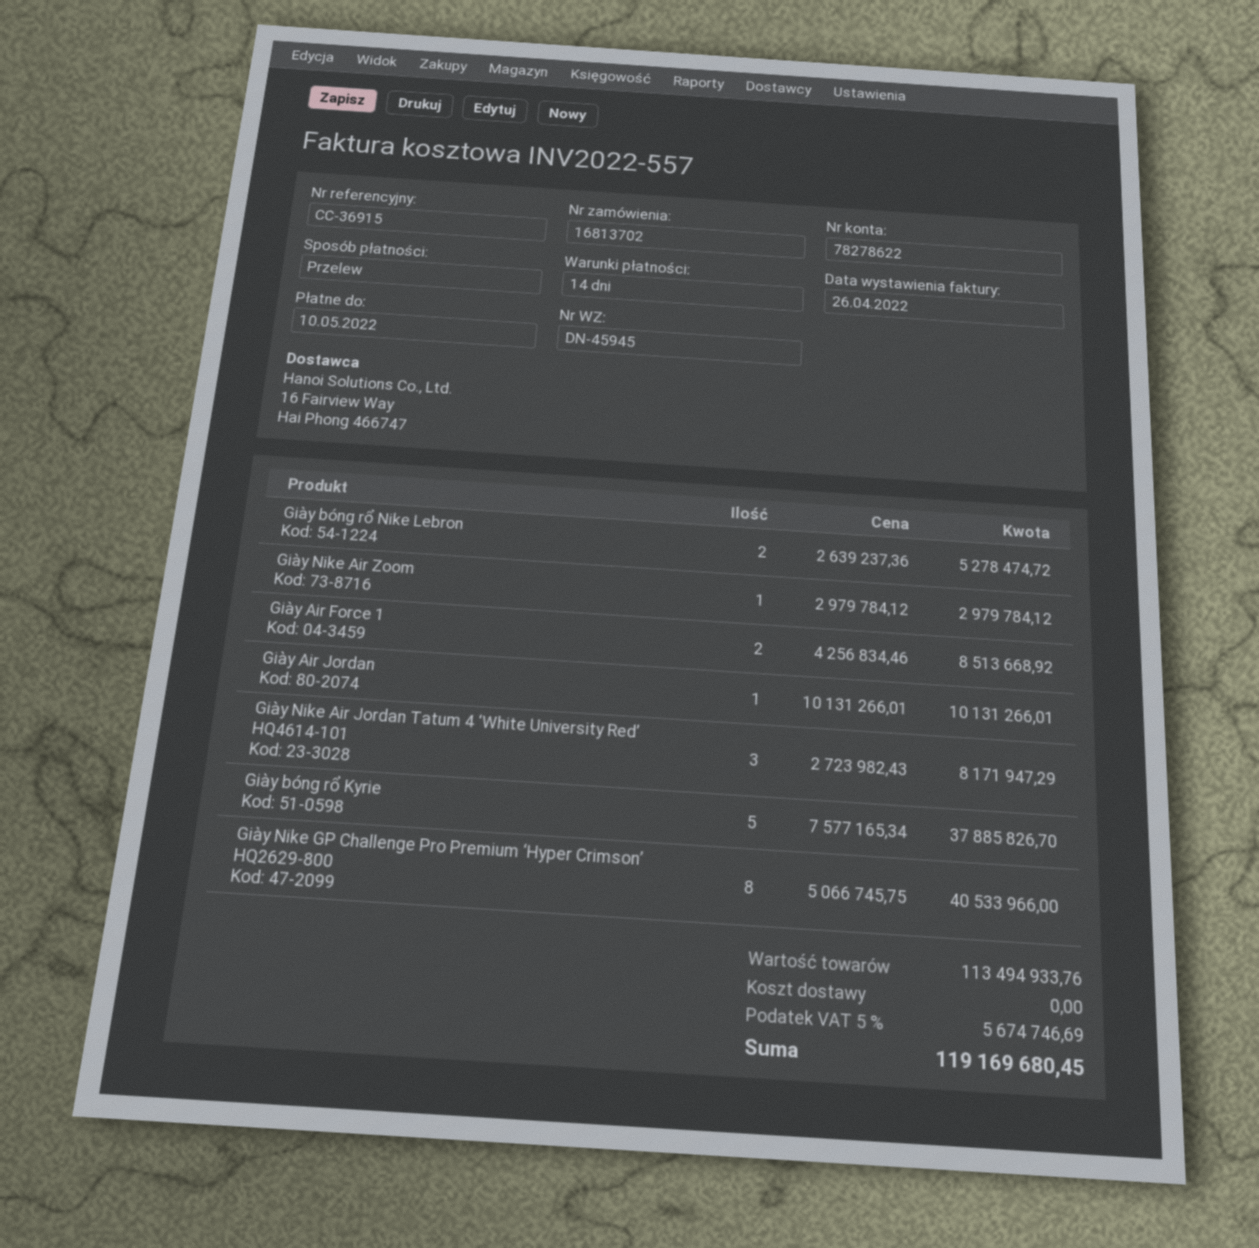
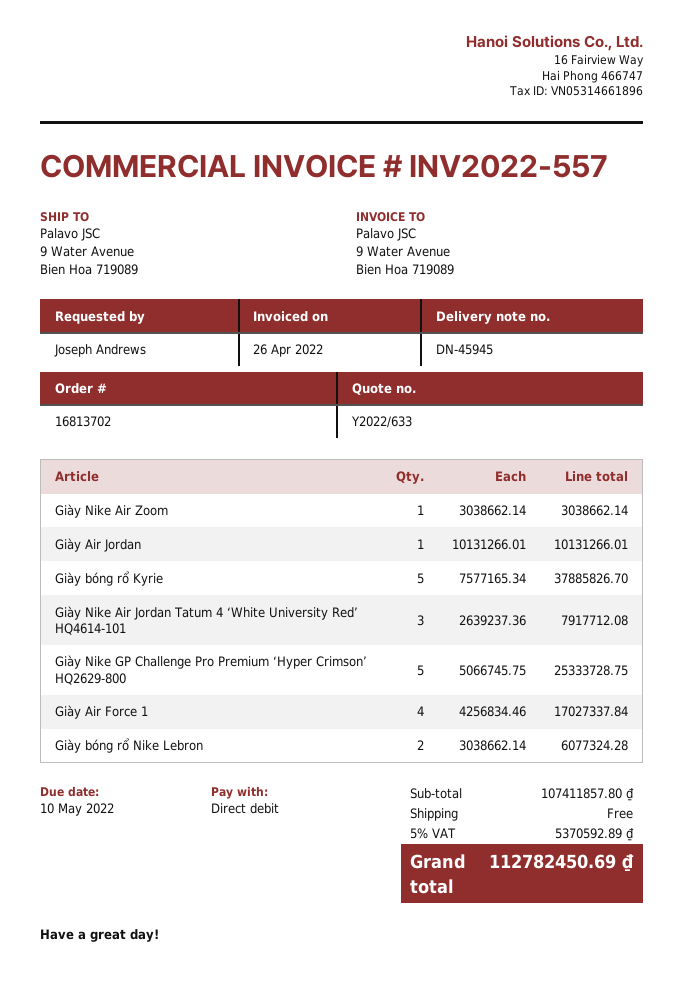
payment method: bank transfer -> direct debit
Giày bóng rổ Nike Lebron: 2 x 2639237.36 = 5278474.72 -> 2 x 3038662.14 = 6077324.28
Giày Nike Air Zoom: 1 x 2979784.12 = 2979784.12 -> 1 x 3038662.14 = 3038662.14
Giày Air Force 1: 2 x 4256834.46 = 8513668.92 -> 4 x 4256834.46 = 17027337.84
Giày Nike Air Jordan Tatum 4 ‘White University Red’ HQ4614-101: 3 x 2723982.43 = 8171947.29 -> 3 x 2639237.36 = 7917712.08
Giày Nike GP Challenge Pro Premium ‘Hyper Crimson’ HQ2629-800: 8 x 5066745.75 = 40533966.00 -> 5 x 5066745.75 = 25333728.75
subtotal: 113494933.76 -> 107411857.80
tax: 5% = 5674746.69 -> 5% = 5370592.89
total: 119169680.45 -> 112782450.69

